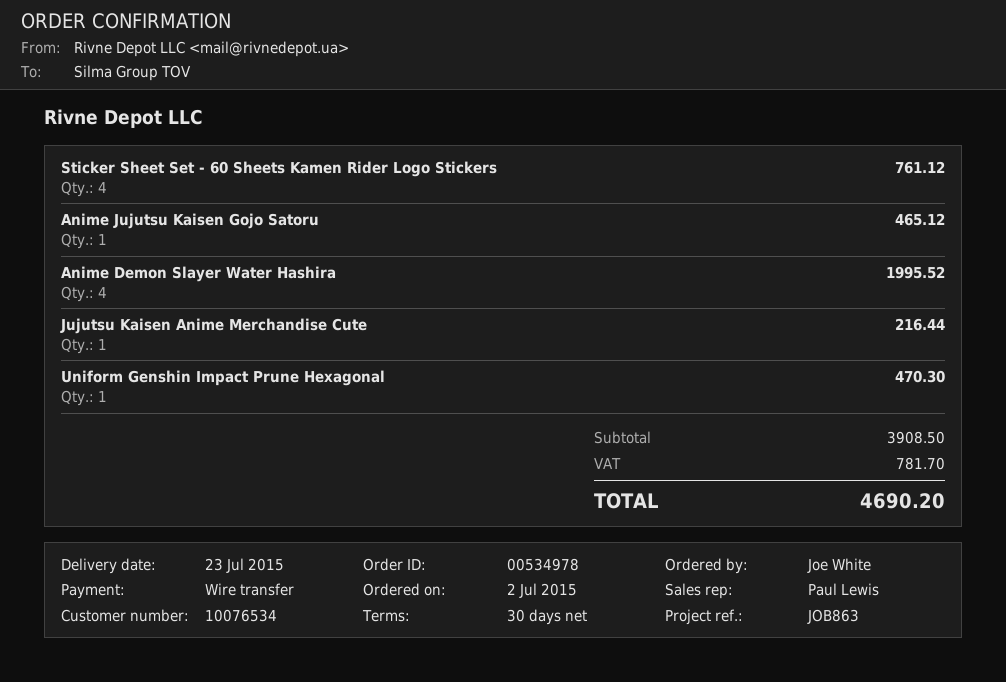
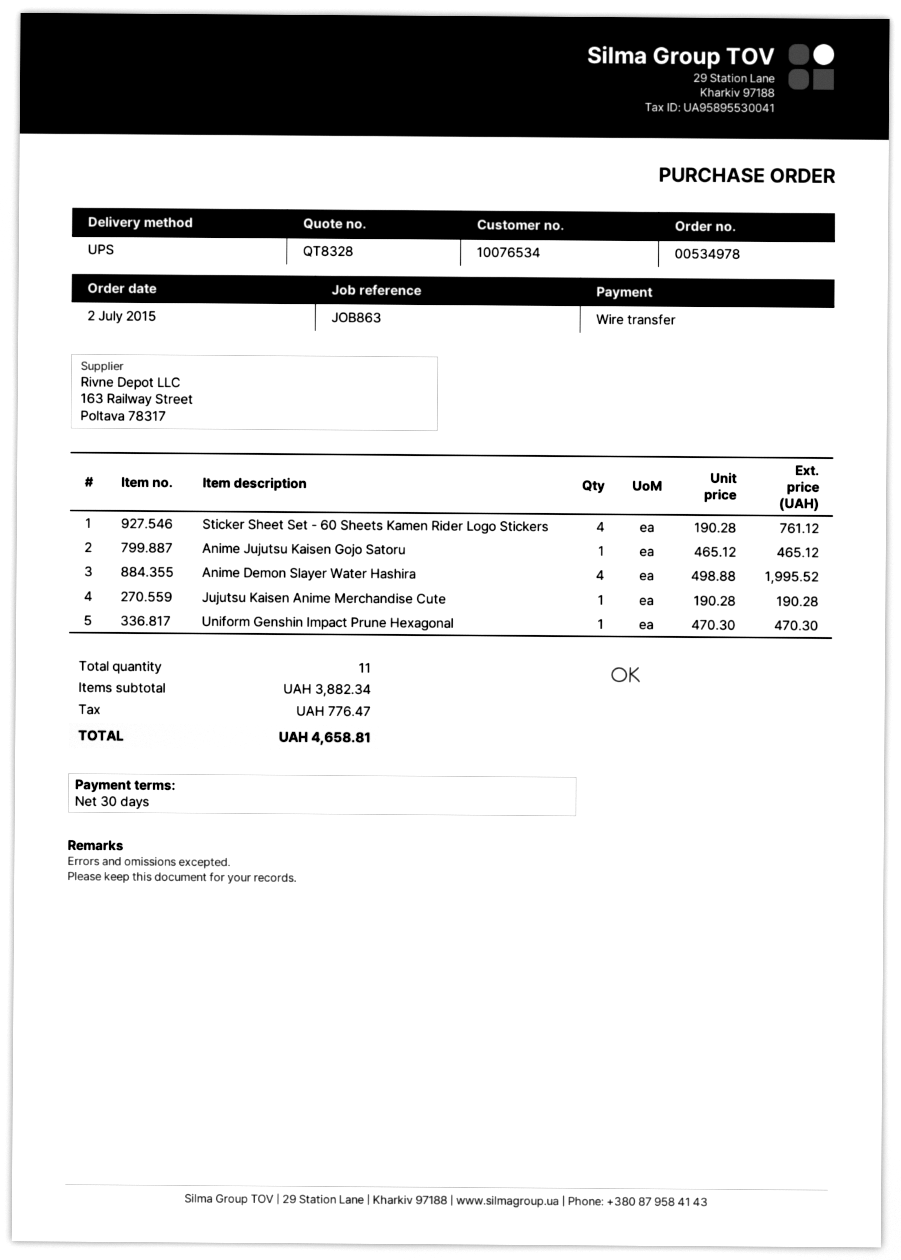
Jujutsu Kaisen Anime Merchandise Cute: 1 for 216.44 -> 1 for 190.28
subtotal: 3908.50 -> 3882.34
tax: 781.70 -> 776.47
total: 4690.20 -> 4658.81

